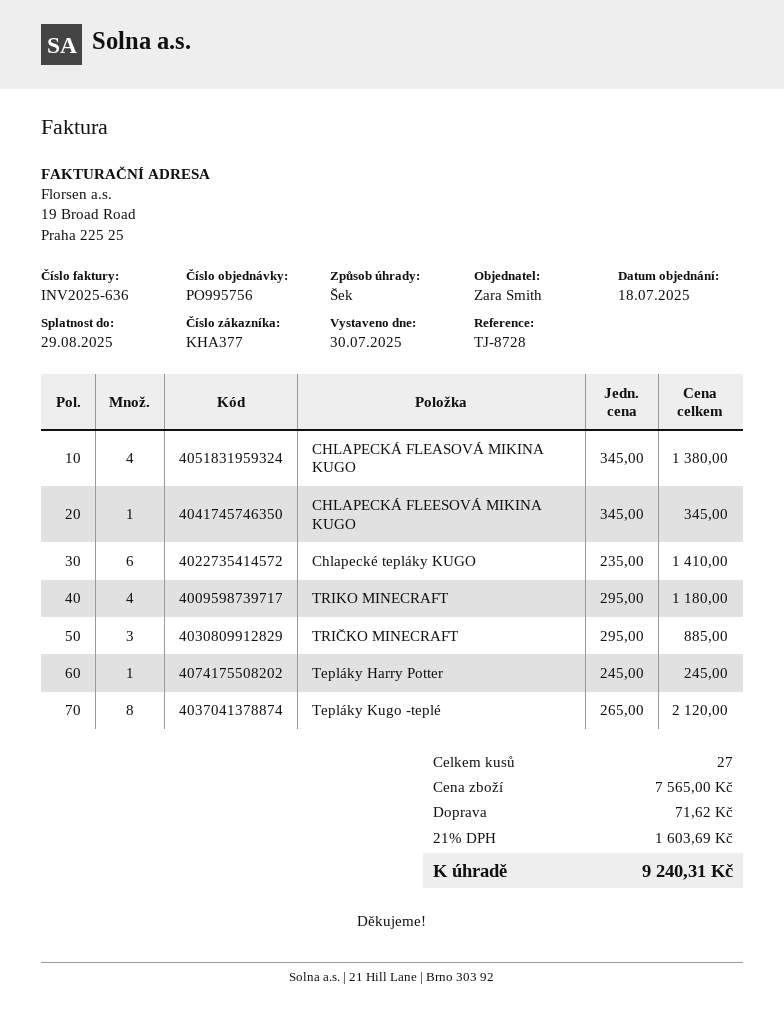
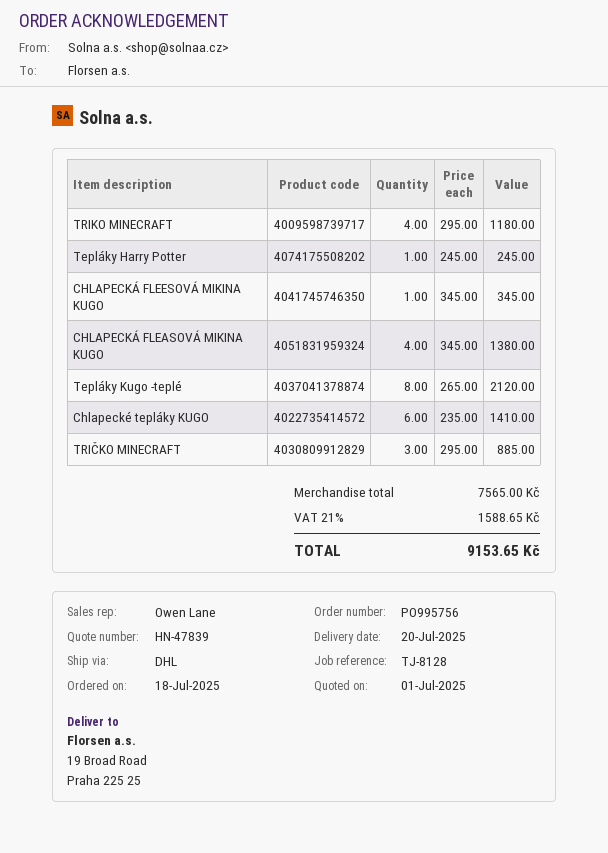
reference: TJ-8728 -> TJ-8128
shipping: 71.62 -> none
tax: 21% = 1603.69 -> 21% = 1588.65
total: 9240.31 -> 9153.65

